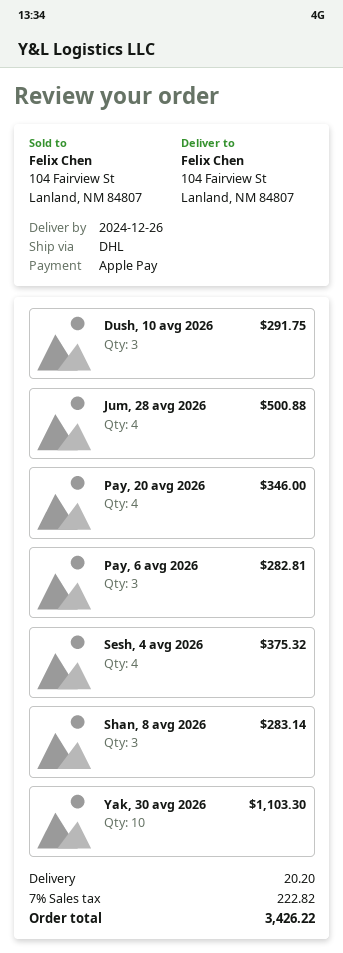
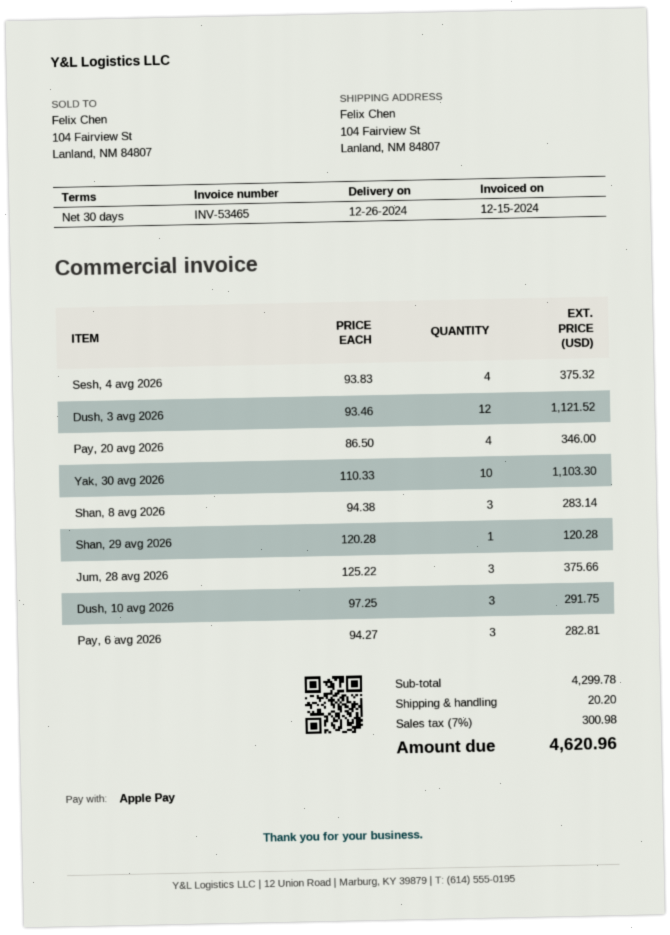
Jum, 28 avg 2026: 4 for 500.88 -> 3 for 375.66
Dush, 3 avg 2026: none -> 12 for 1121.52
Shan, 29 avg 2026: none -> 1 for 120.28
tax: 7% = 222.82 -> 7% = 300.98
total: 3426.22 -> 4620.96

